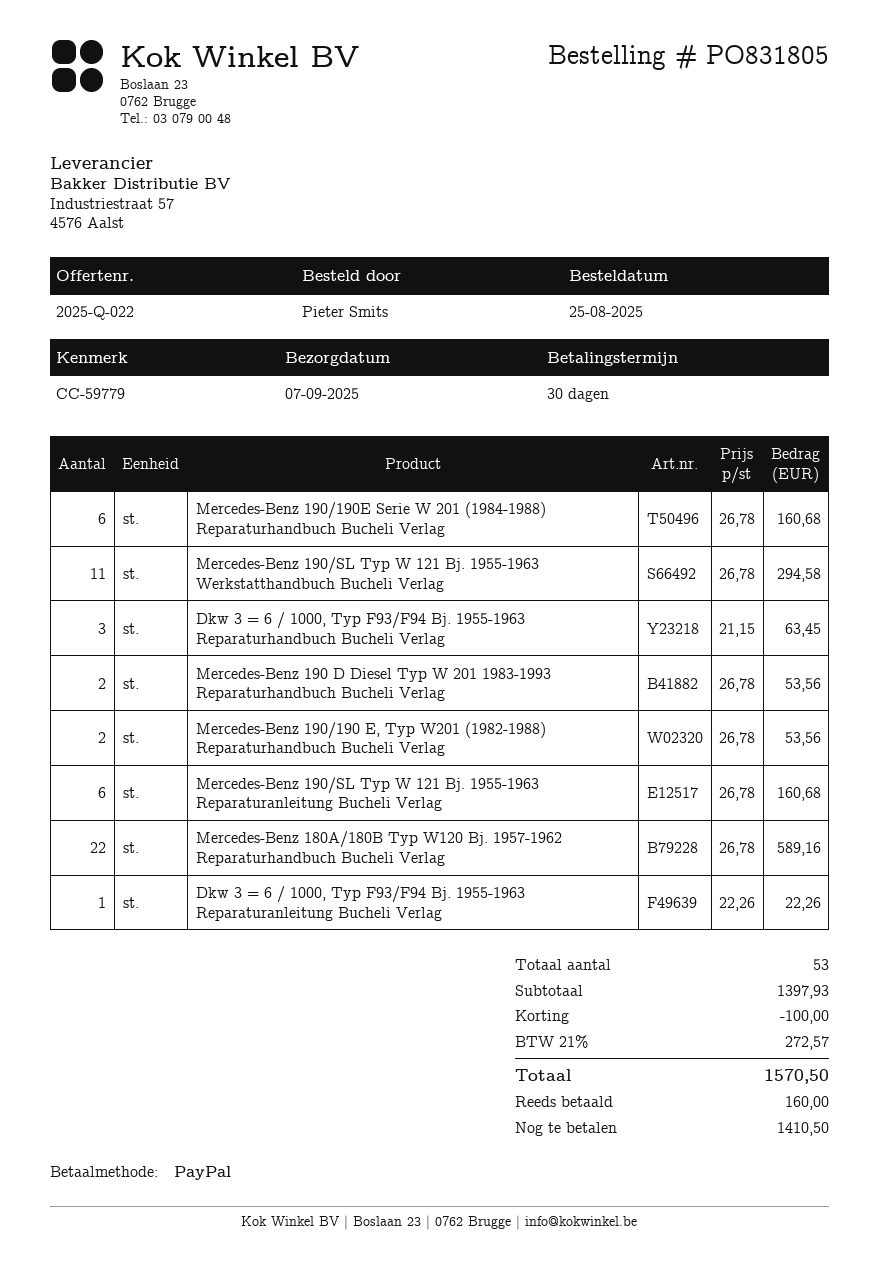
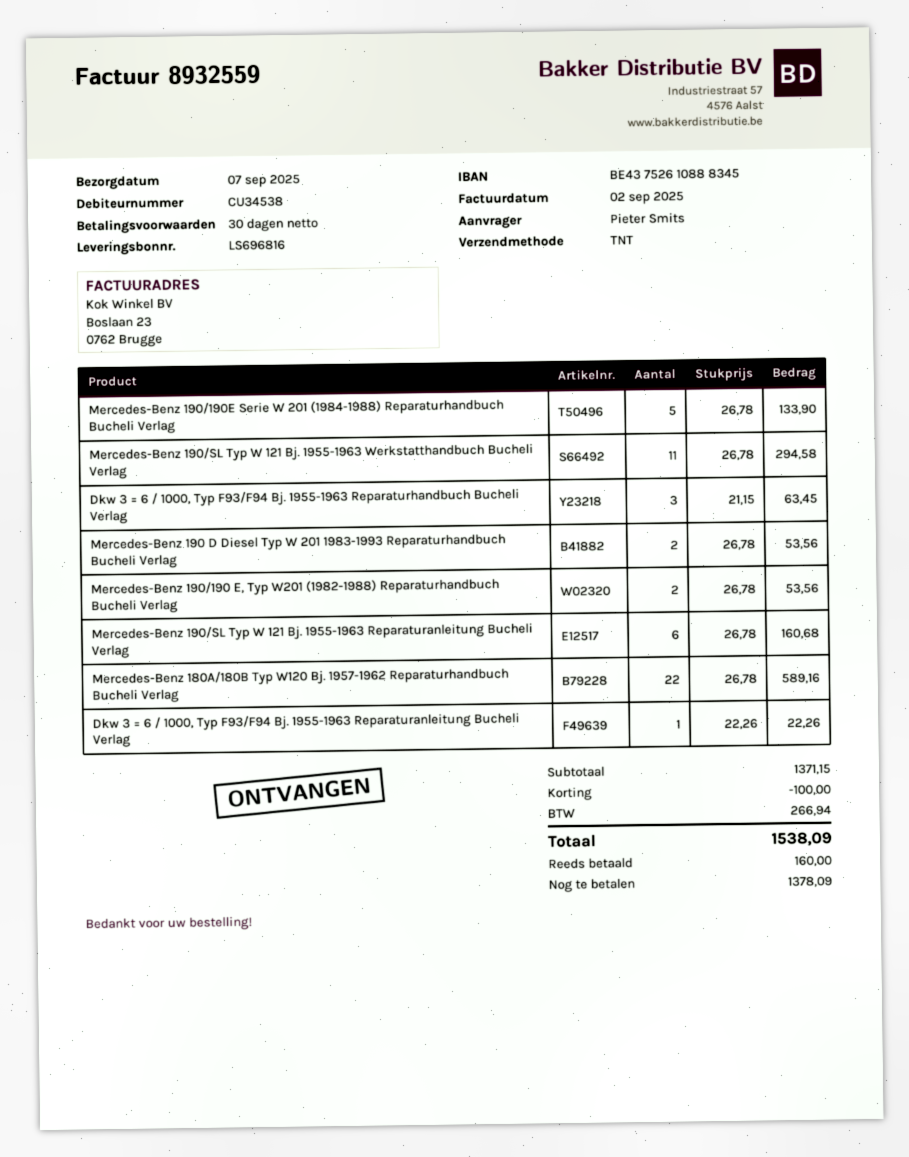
Mercedes-Benz 190/190E Serie W 201 (1984-1988) Reparaturhandbuch Bucheli Verlag: 6 x 26.78 = 160.68 -> 5 x 26.78 = 133.90
subtotal: 1397.93 -> 1371.15
tax: 272.57 -> 266.94
total: 1570.50 -> 1538.09
balance: 1410.50 -> 1378.09

